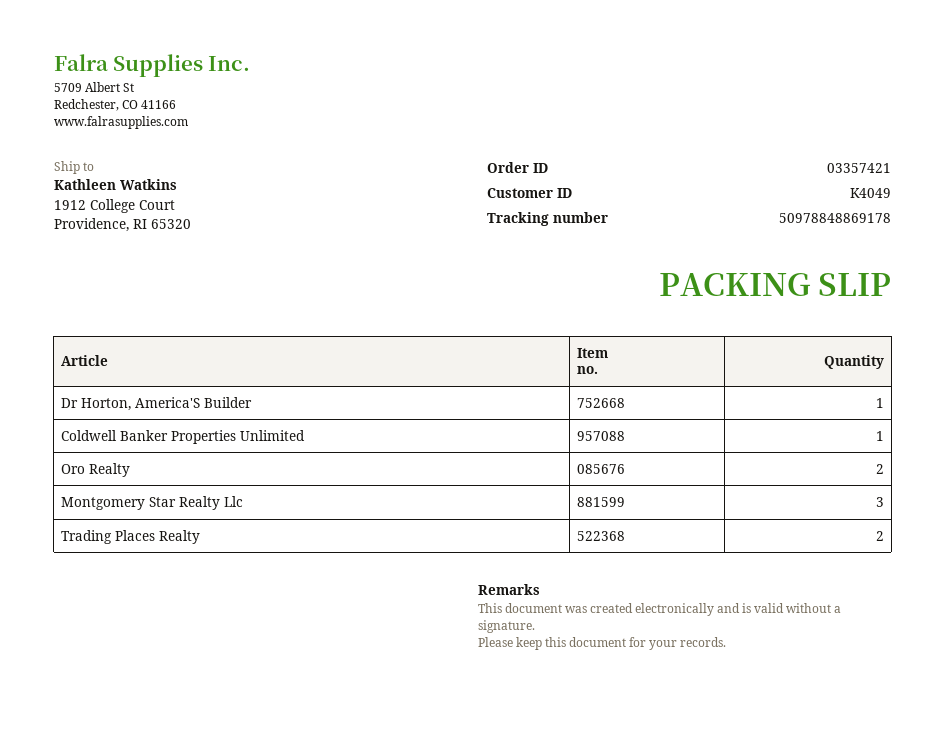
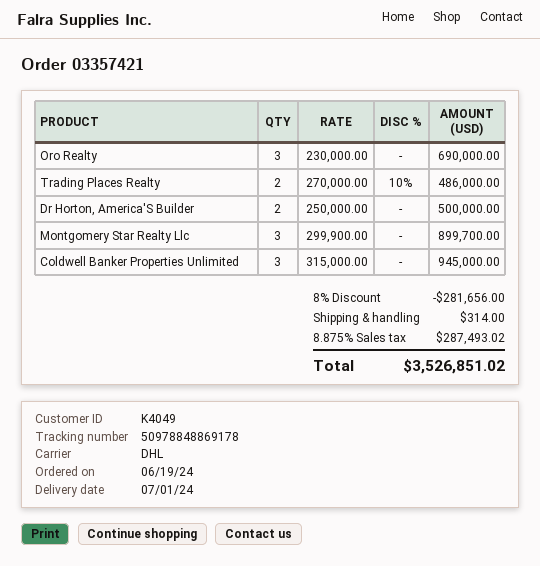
Dr Horton, America'S Builder: 1 -> 2
Coldwell Banker Properties Unlimited: 1 -> 3
Oro Realty: 2 -> 3

